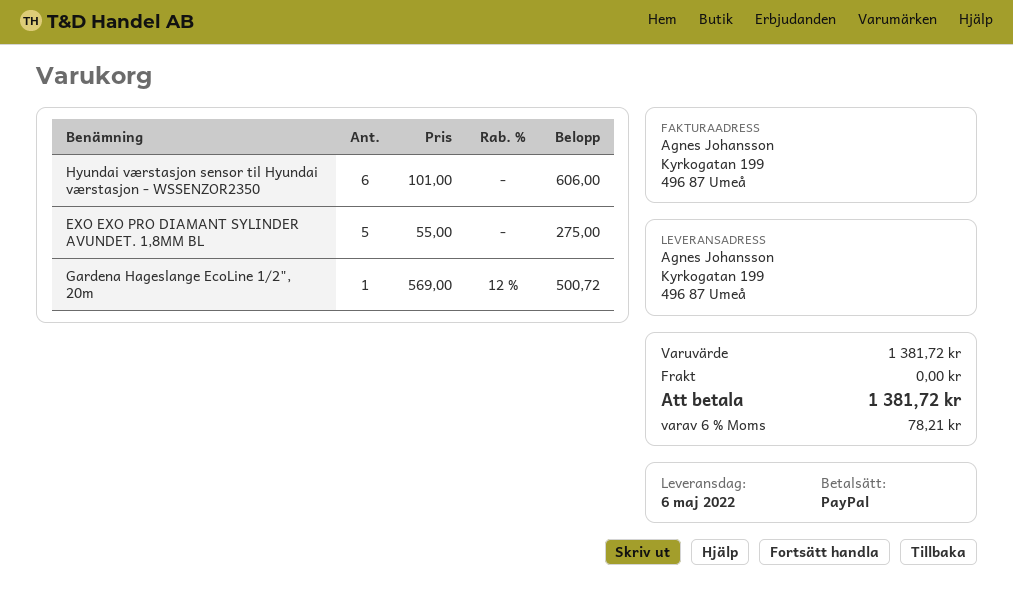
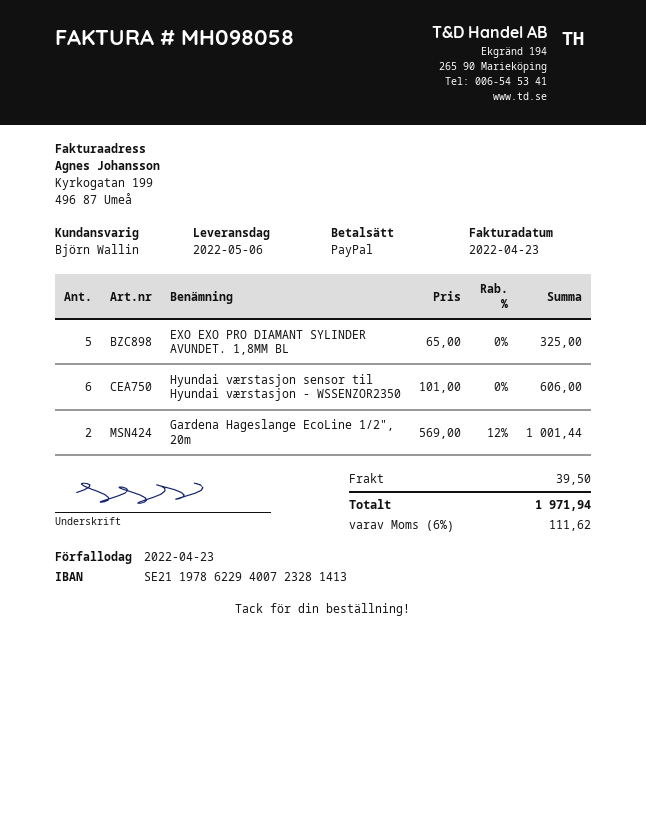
EXO EXO PRO DIAMANT SYLINDER AVUNDET. 1,8MM BL: 5 x 55.00 = 275.00 -> 5 x 65.00 = 325.00
Gardena Hageslange EcoLine 1/2", 20m: 1 x 569.00 - 12% = 500.72 -> 2 x 569.00 - 12% = 1001.44
shipping: 0.00 -> 39.50
tax: 6% = 78.21 -> 6% = 111.62
total: 1381.72 -> 1971.94

